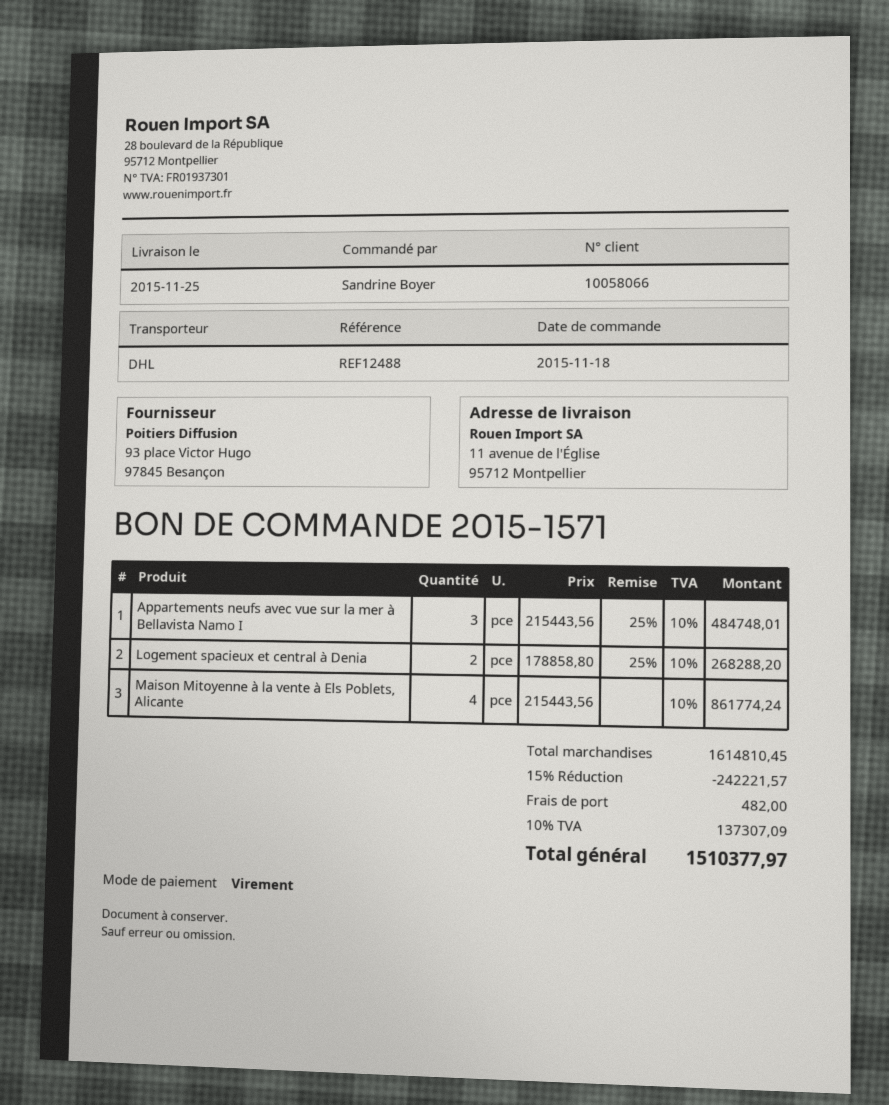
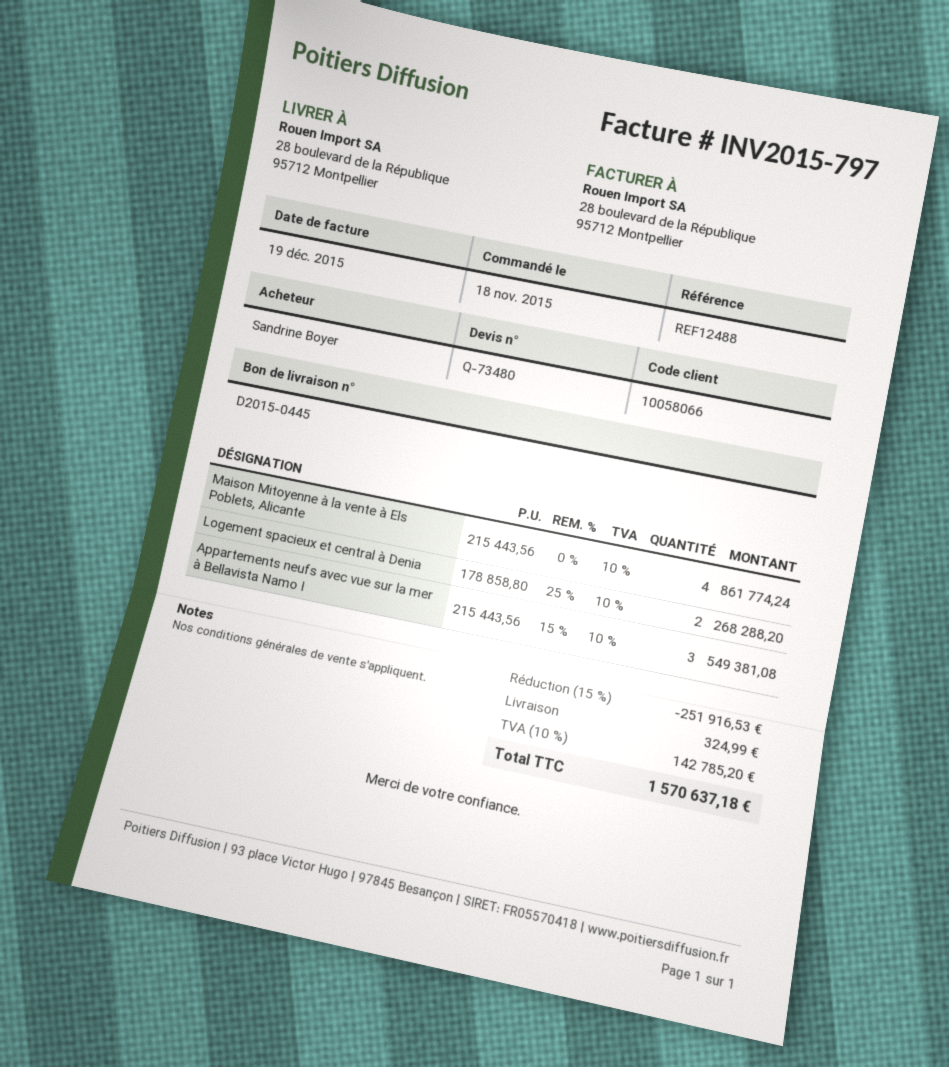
ship to: 11 avenue de l'Église, 95712 Montpellier -> 28 boulevard de la République, 95712 Montpellier
Appartements neufs avec vue sur la mer à Bellavista Namo I: 3 x 215443.56 - 25% = 484748.01 -> 3 x 215443.56 - 15% = 549381.08
discount: 15% = 242221.57 -> 15% = 251916.53
shipping: 482.00 -> 324.99
tax: 10% = 137307.09 -> 10% = 142785.20
total: 1510377.97 -> 1570637.18

